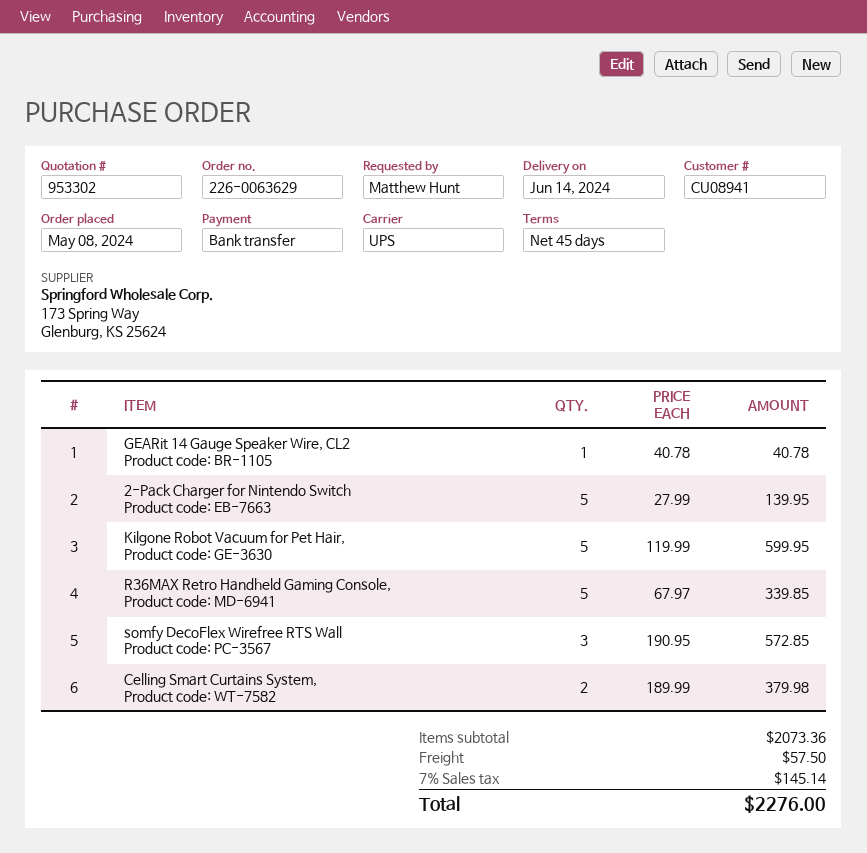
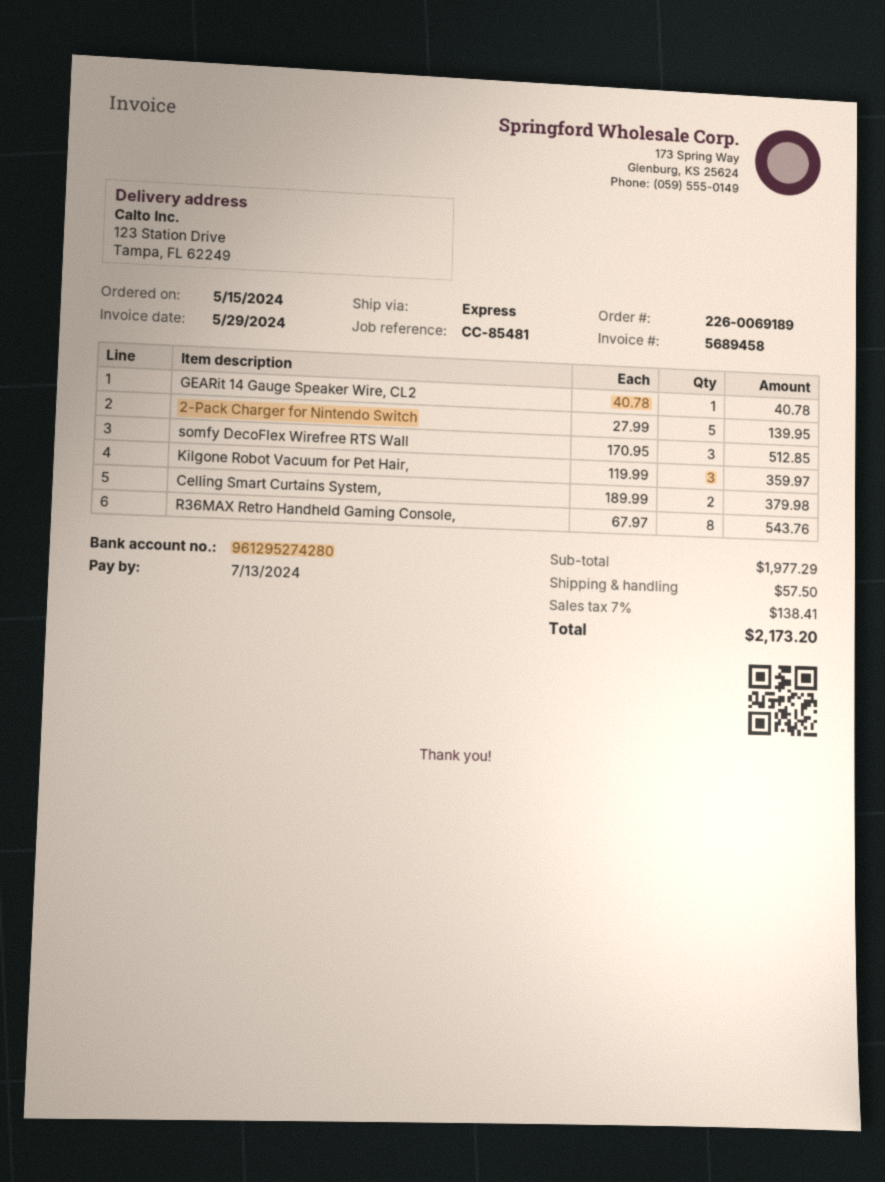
order number: 226-0063629 -> 226-0069189
order date: 2024-05-08 -> 2024-05-15
shipping method: UPS -> express
Kilgone Robot Vacuum for Pet Hair,: 5 x 119.99 = 599.95 -> 3 x 119.99 = 359.97
R36MAX Retro Handheld Gaming Console,: 5 x 67.97 = 339.85 -> 8 x 67.97 = 543.76
somfy DecoFlex Wirefree RTS Wall: 3 x 190.95 = 572.85 -> 3 x 170.95 = 512.85
subtotal: 2073.36 -> 1977.29
tax: 7% = 145.14 -> 7% = 138.41
total: 2276.00 -> 2173.20

